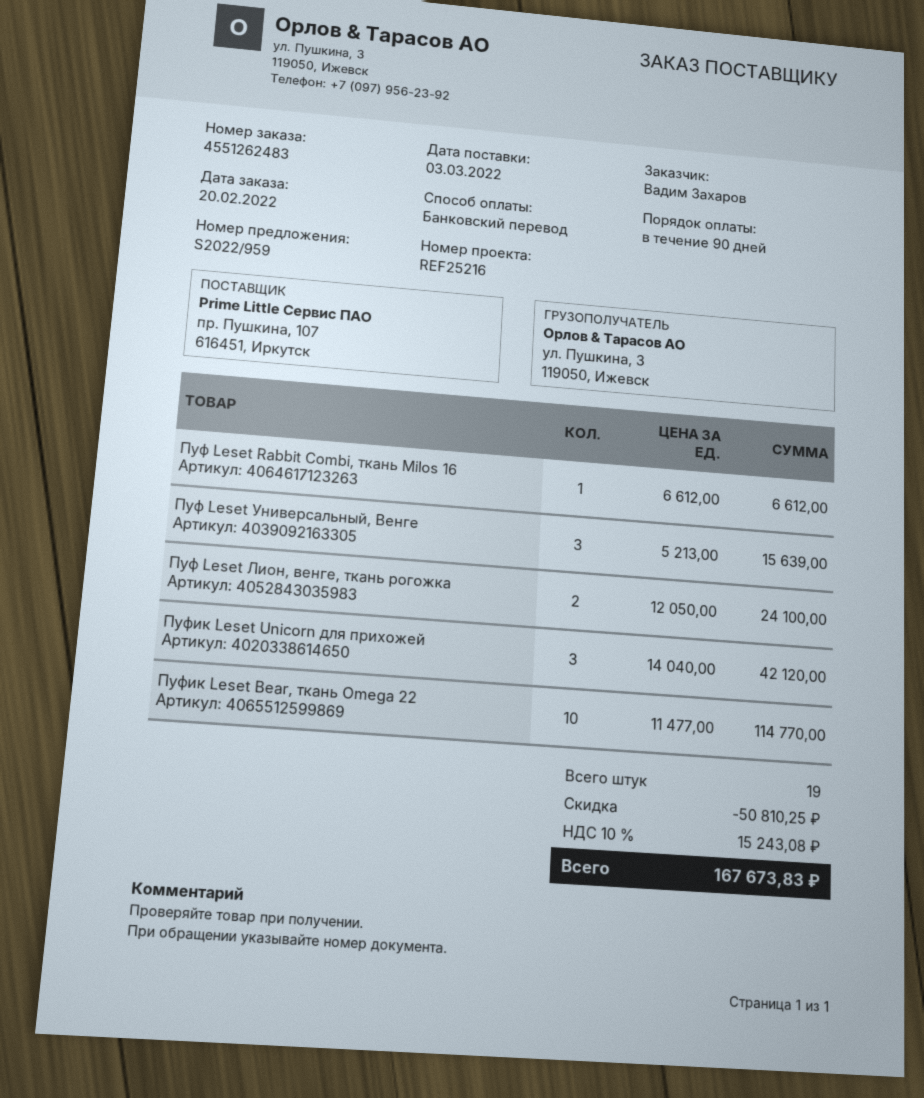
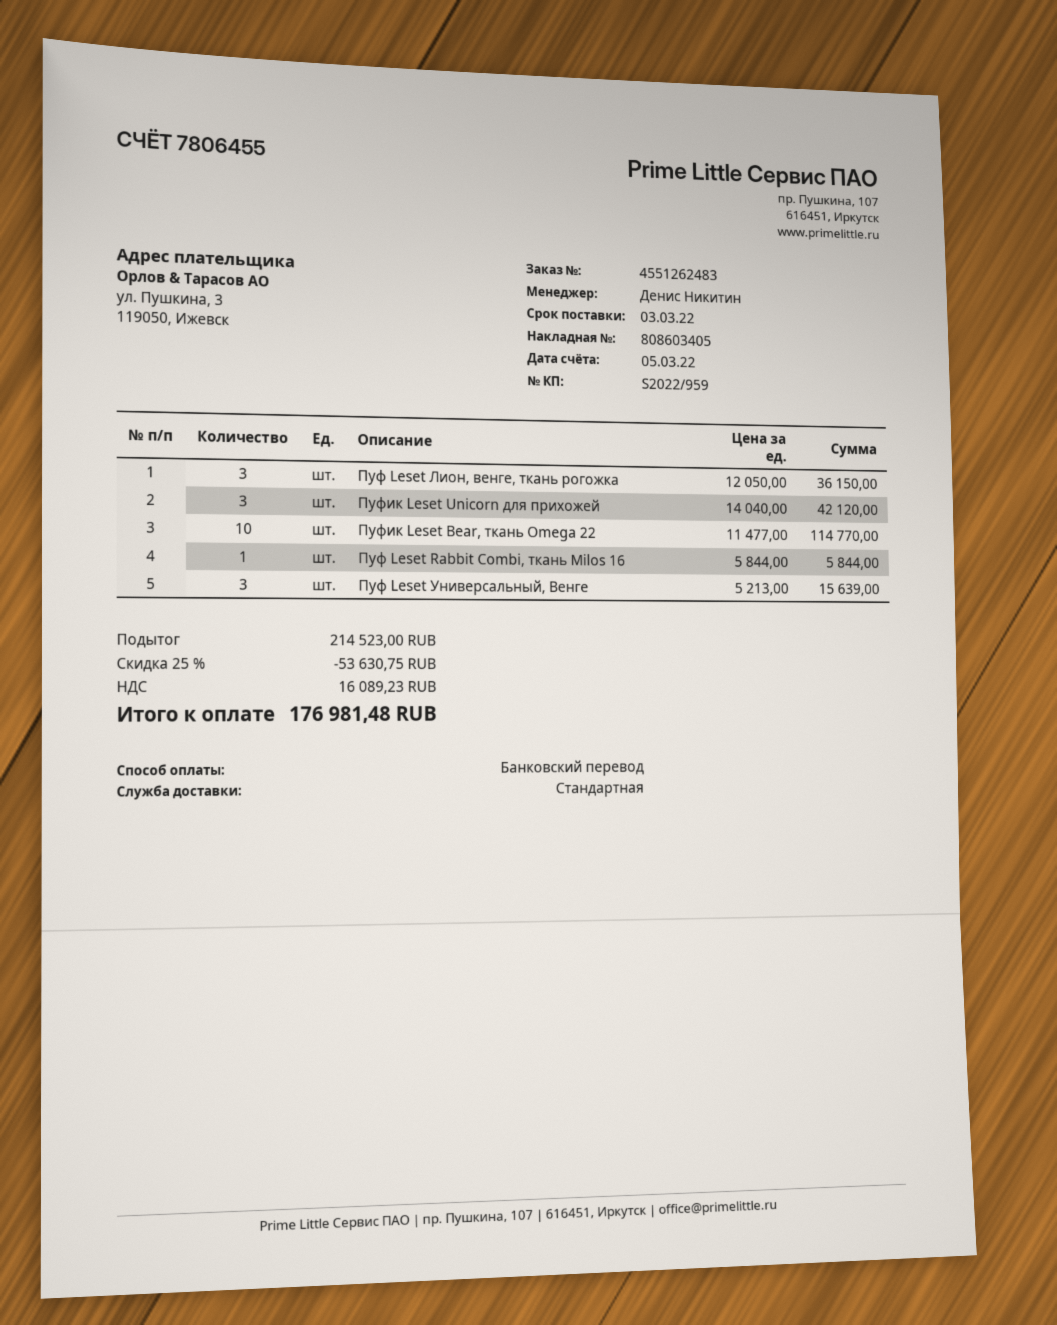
Пуф Leset Rabbit Combi, ткань Milos 16: 1 x 6612.00 = 6612.00 -> 1 x 5844.00 = 5844.00
Пуф Leset Лион, венге, ткань рогожка: 2 x 12050.00 = 24100.00 -> 3 x 12050.00 = 36150.00
discount: 50810.25 -> 53630.75
tax: 15243.08 -> 16089.23
total: 167673.83 -> 176981.48

